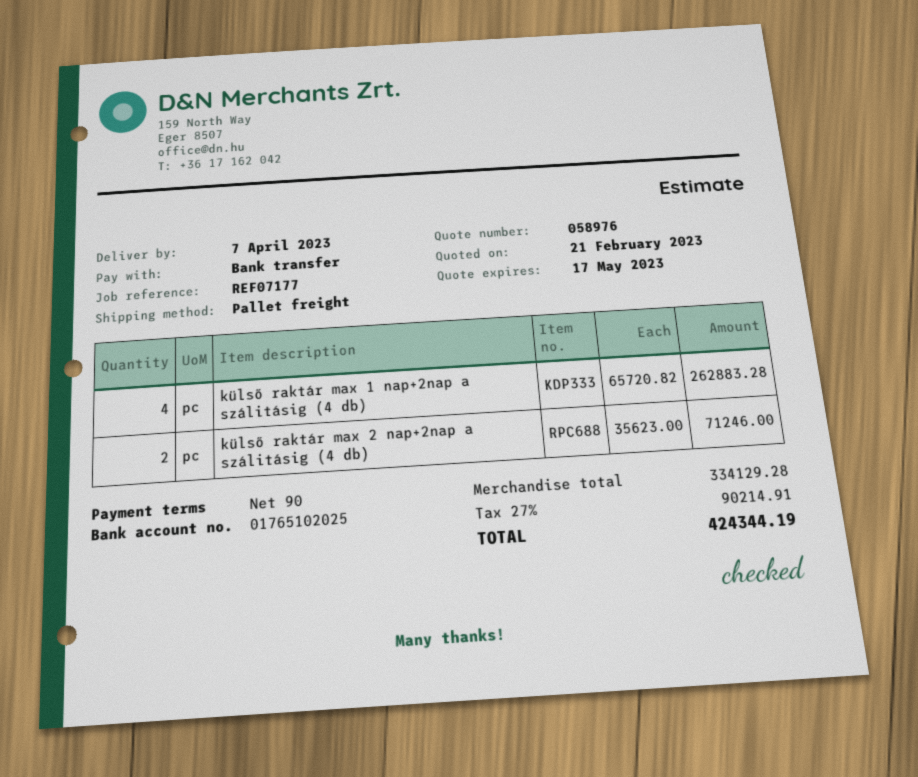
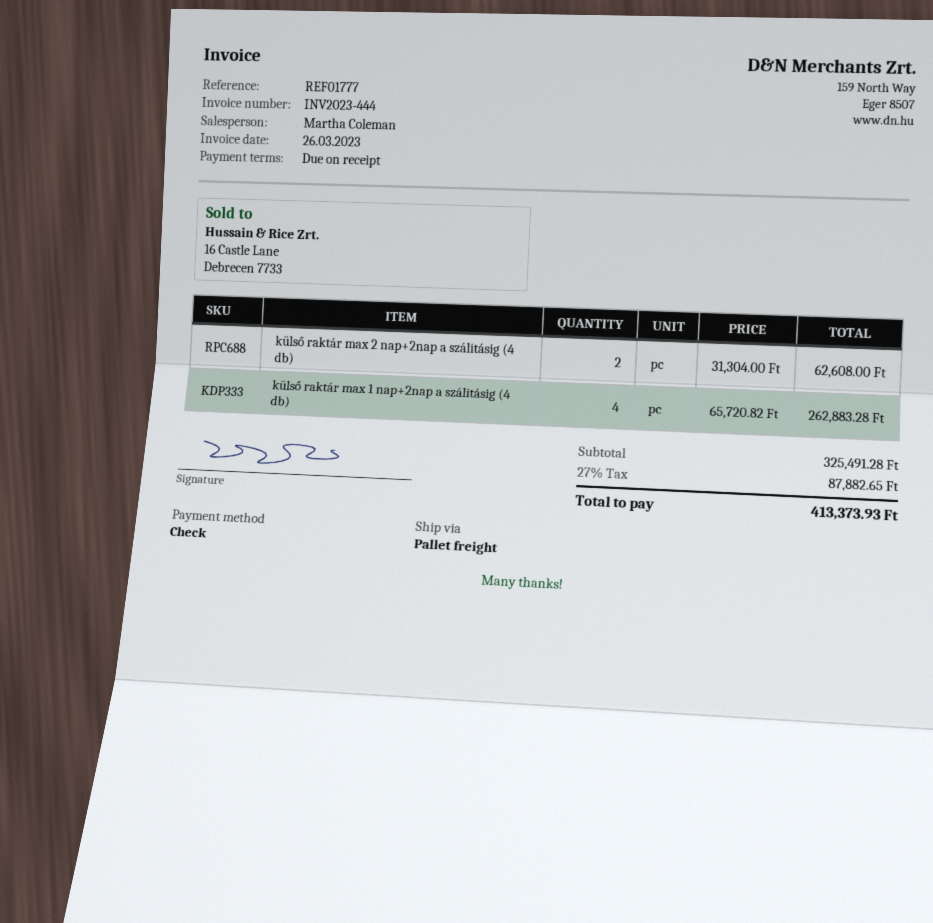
payment terms: 90 days -> on receipt
reference: REF07177 -> REF01777
payment method: bank transfer -> cheque
külső raktár max 2 nap+2nap a szálitásig (4 db): 2 x 35623.00 = 71246.00 -> 2 x 31304.00 = 62608.00
subtotal: 334129.28 -> 325491.28
tax: 27% = 90214.91 -> 27% = 87882.65
total: 424344.19 -> 413373.93

